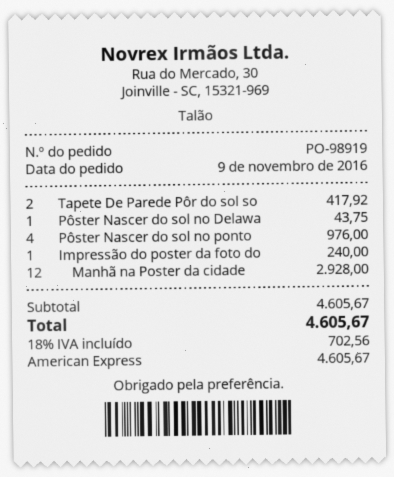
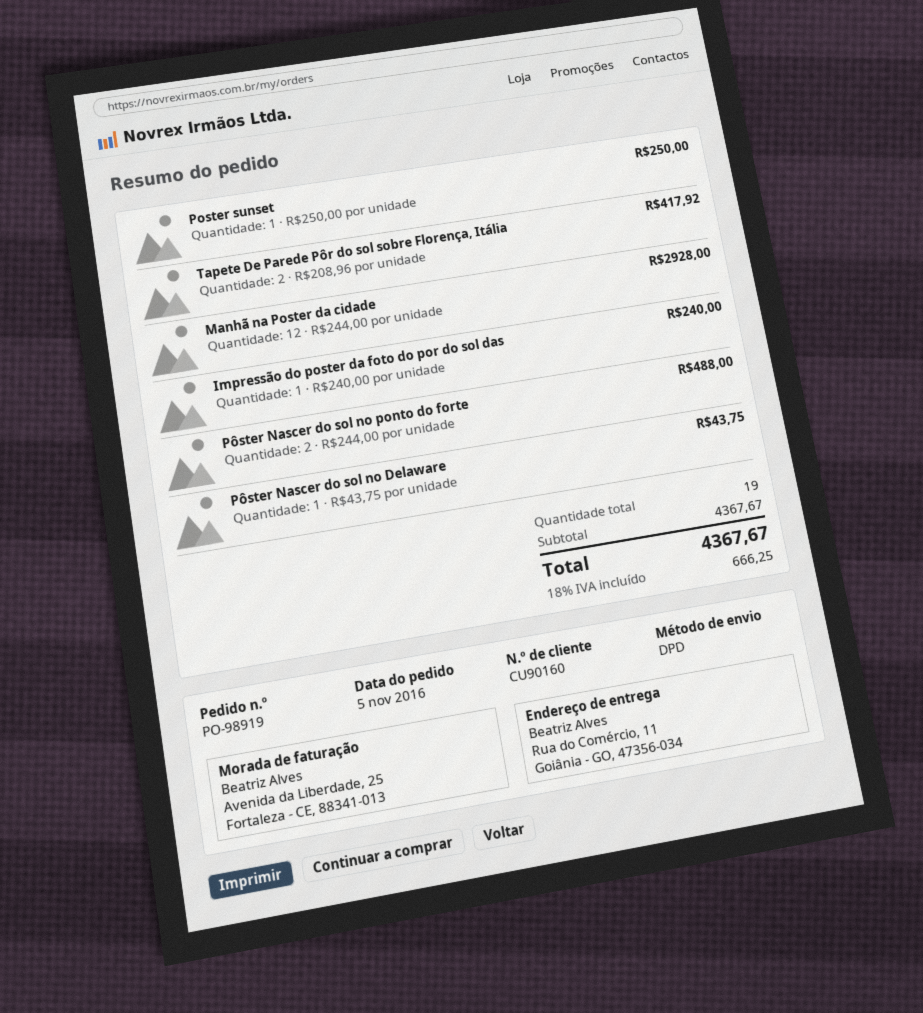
order date: 2016-11-09 -> 2016-11-05
Pôster Nascer do sol no ponto: 4 for 976.00 -> 2 for 488.00
Poster sunset: none -> 1 for 250.00
subtotal: 4605.67 -> 4367.67
tax: 18% = 702.56 -> 18% = 666.25
total: 4605.67 -> 4367.67

